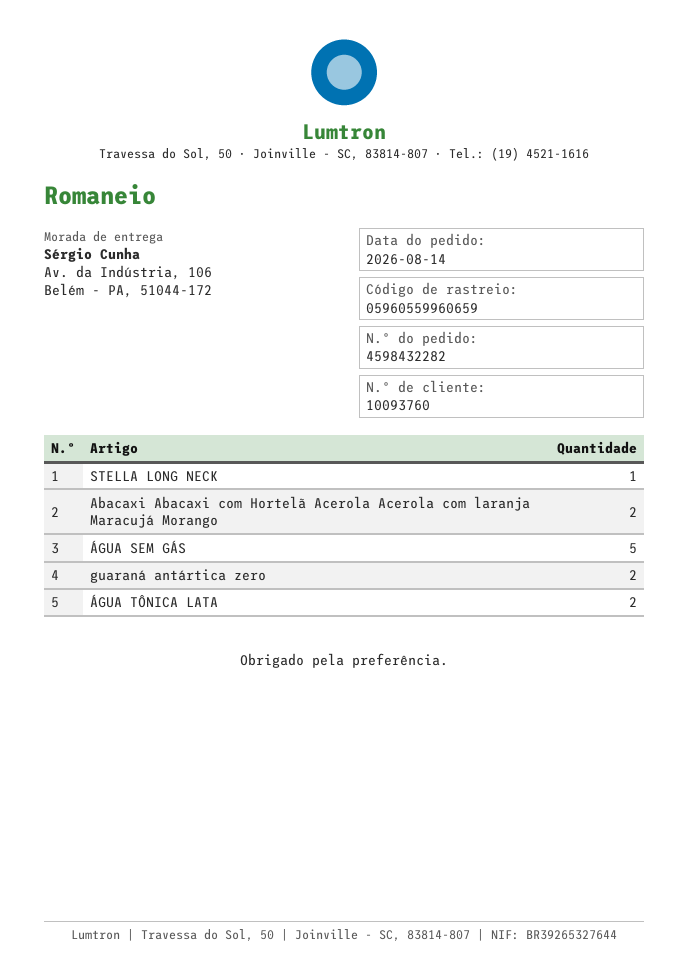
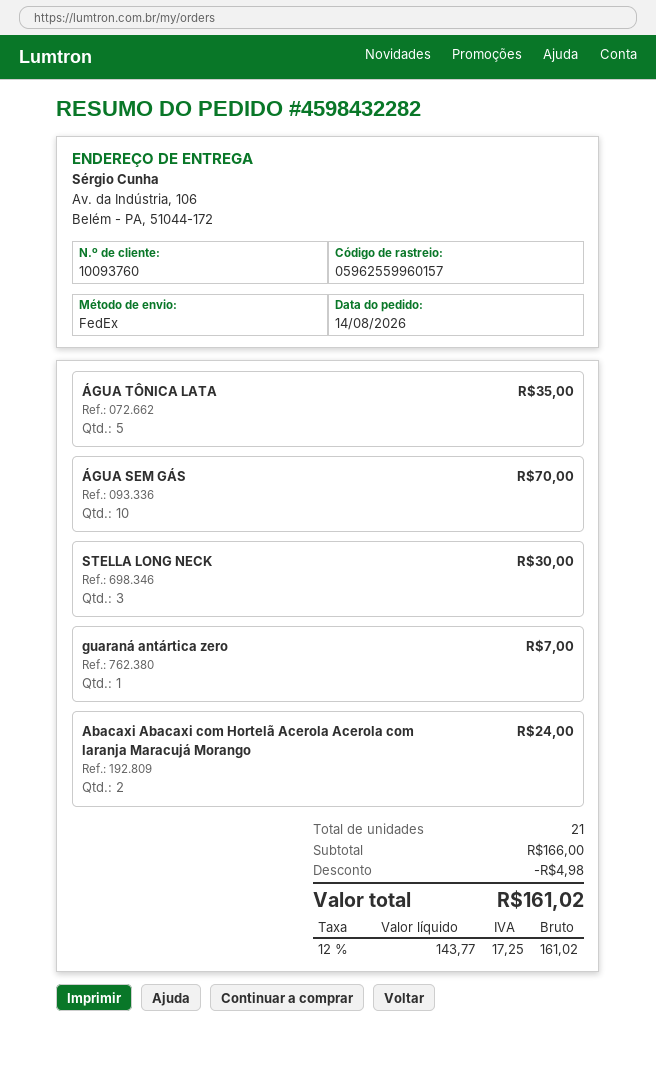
tracking number: 05960559960659 -> 05962559960157
STELLA LONG NECK: 1 -> 3
ÁGUA SEM GÁS: 5 -> 10
guaraná antártica zero: 2 -> 1
ÁGUA TÔNICA LATA: 2 -> 5

